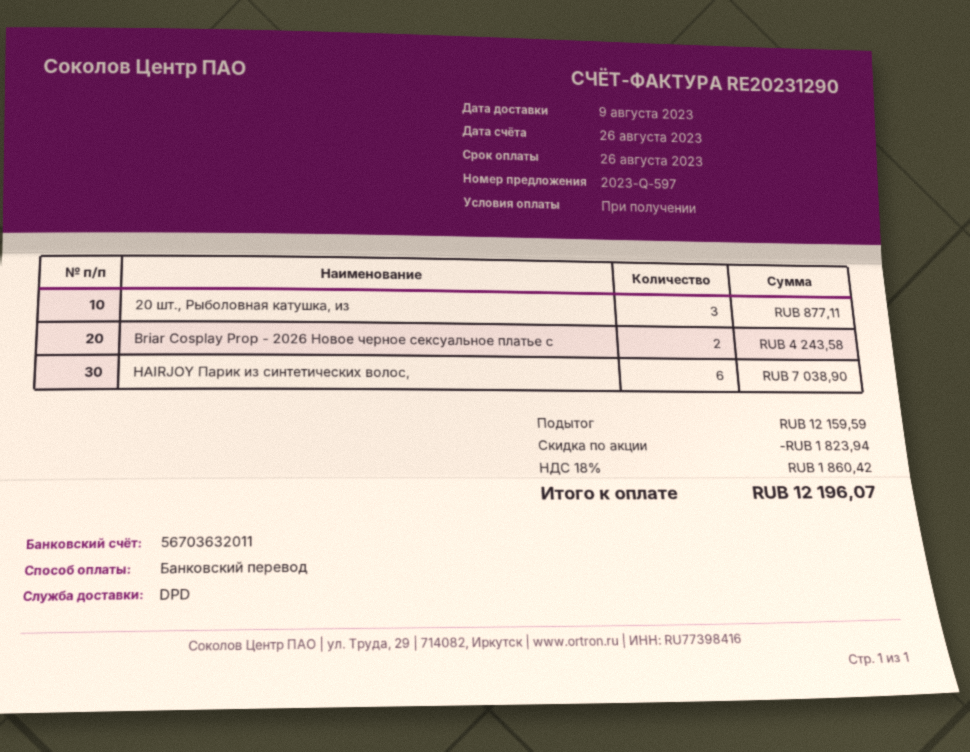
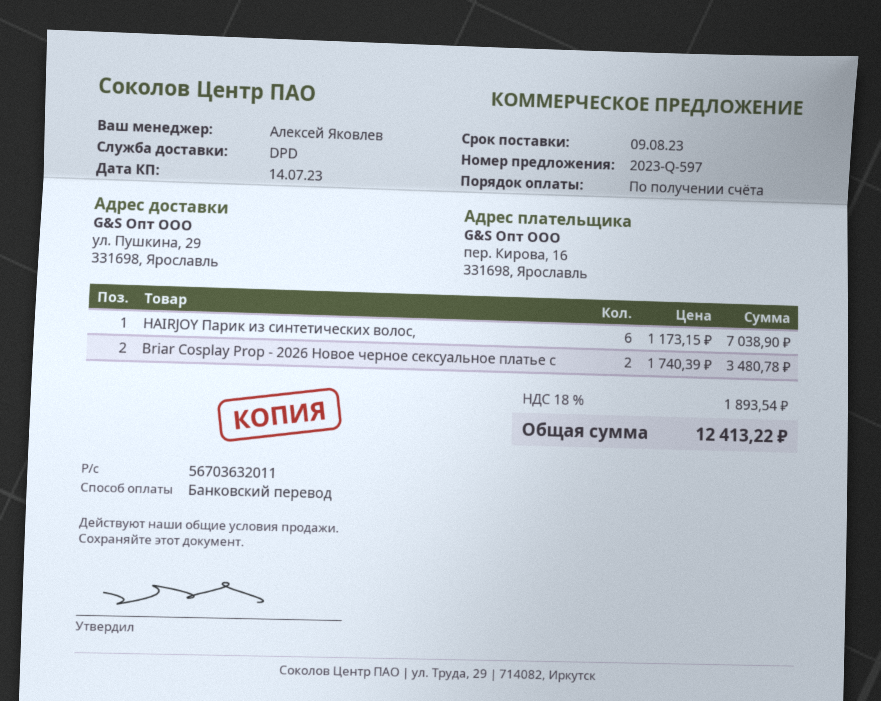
20 шт., Рыболовная катушка, из: 3 for 877.11 -> none
Briar Cosplay Prop - 2026 Новое черное сексуальное платье с: 2 for 4243.58 -> 2 for 3480.78
discount: 1823.94 -> none
tax: 18% = 1860.42 -> 18% = 1893.54
total: 12196.07 -> 12413.22

